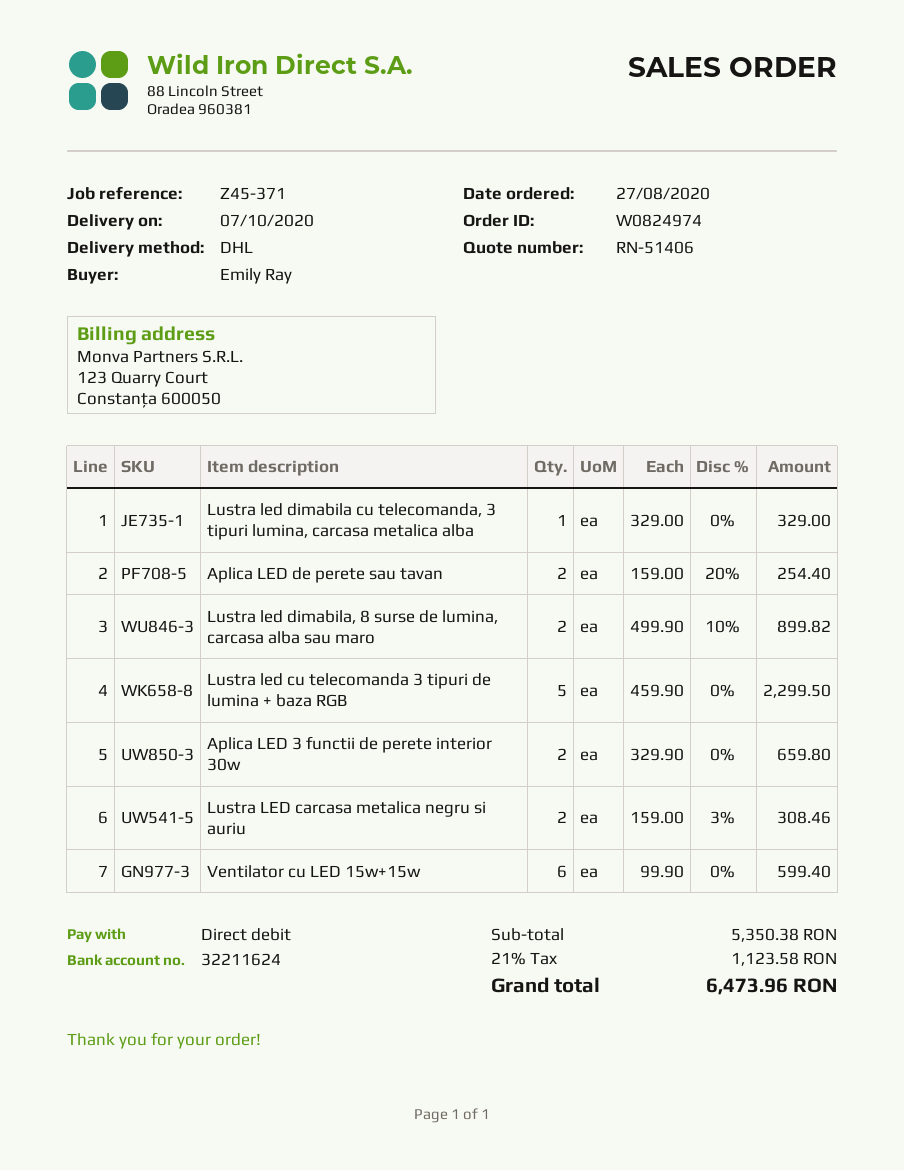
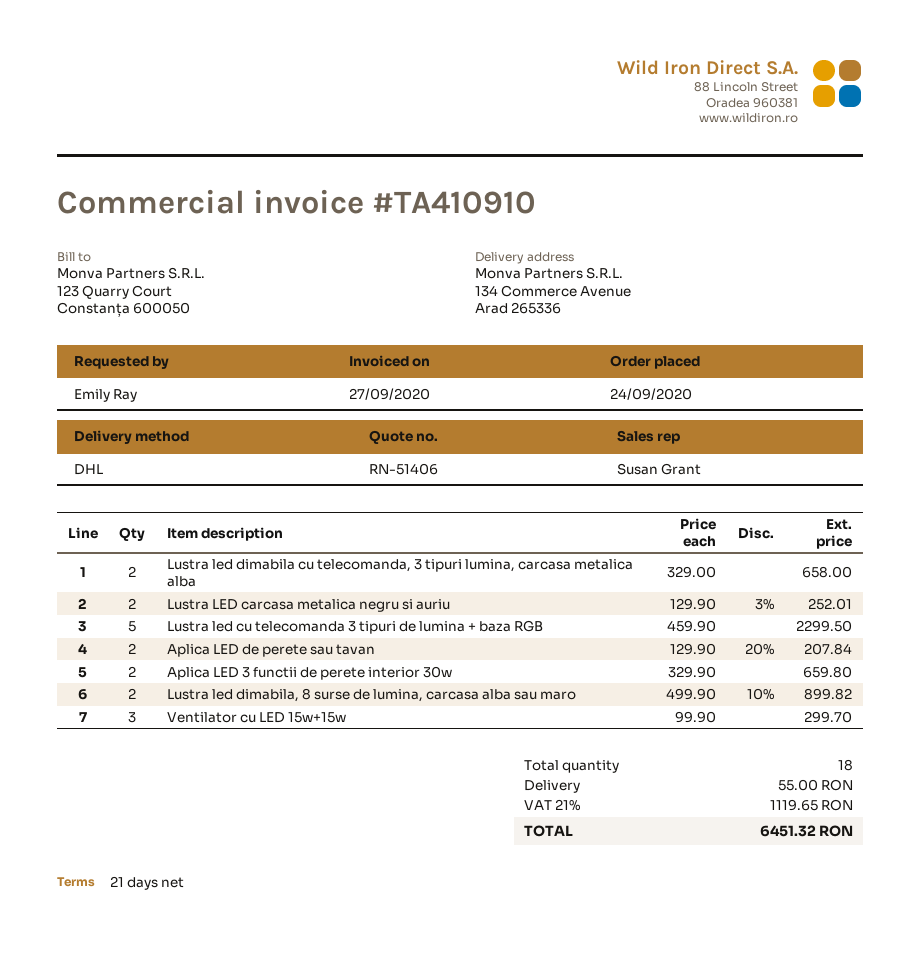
order date: 2020-08-27 -> 2020-09-24
Lustra led dimabila cu telecomanda, 3 tipuri lumina, carcasa metalica alba: 1 x 329.00 = 329.00 -> 2 x 329.00 = 658.00
Aplica LED de perete sau tavan: 2 x 159.00 - 20% = 254.40 -> 2 x 129.90 - 20% = 207.84
Lustra LED carcasa metalica negru si auriu: 2 x 159.00 - 3% = 308.46 -> 2 x 129.90 - 3% = 252.01
Ventilator cu LED 15w+15w: 6 x 99.90 = 599.40 -> 3 x 99.90 = 299.70
shipping: none -> 55.00
tax: 21% = 1123.58 -> 21% = 1119.65
total: 6473.96 -> 6451.32

